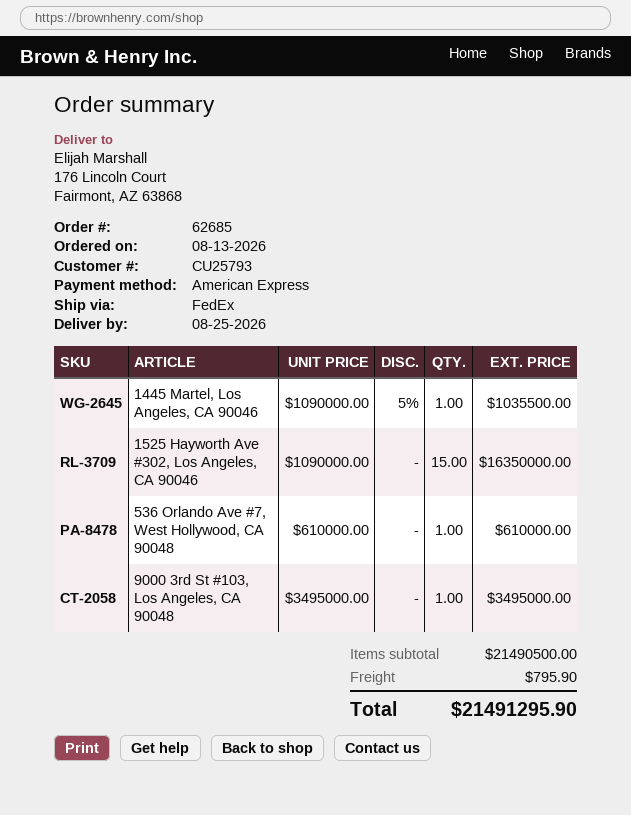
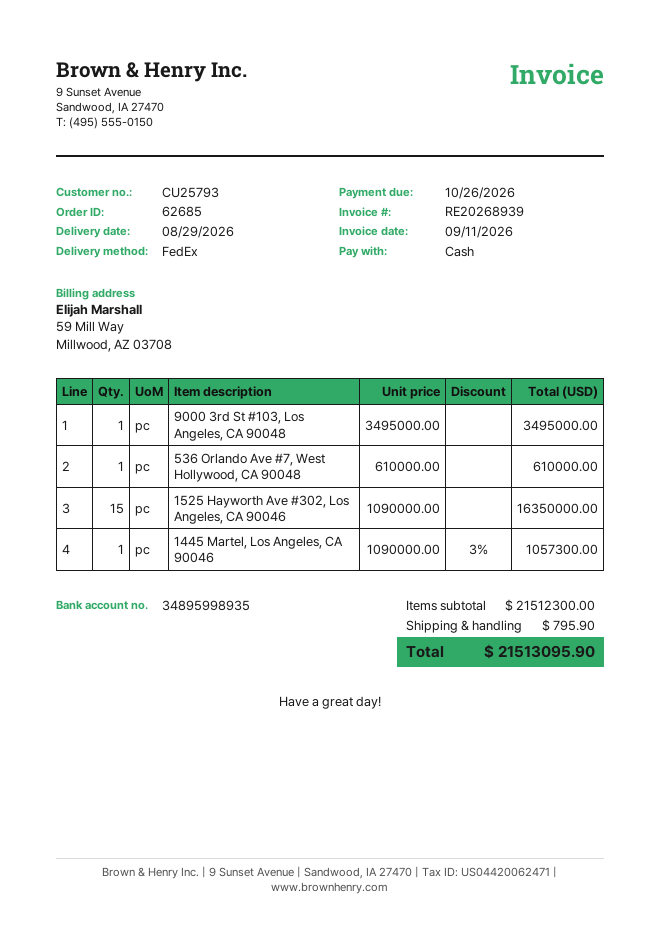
delivery date: 2026-08-25 -> 2026-08-29
payment method: American Express -> cash
1445 Martel, Los Angeles, CA 90046: 1 x 1090000.00 - 5% = 1035500.00 -> 1 x 1090000.00 - 3% = 1057300.00
subtotal: 21490500.00 -> 21512300.00
total: 21491295.90 -> 21513095.90

